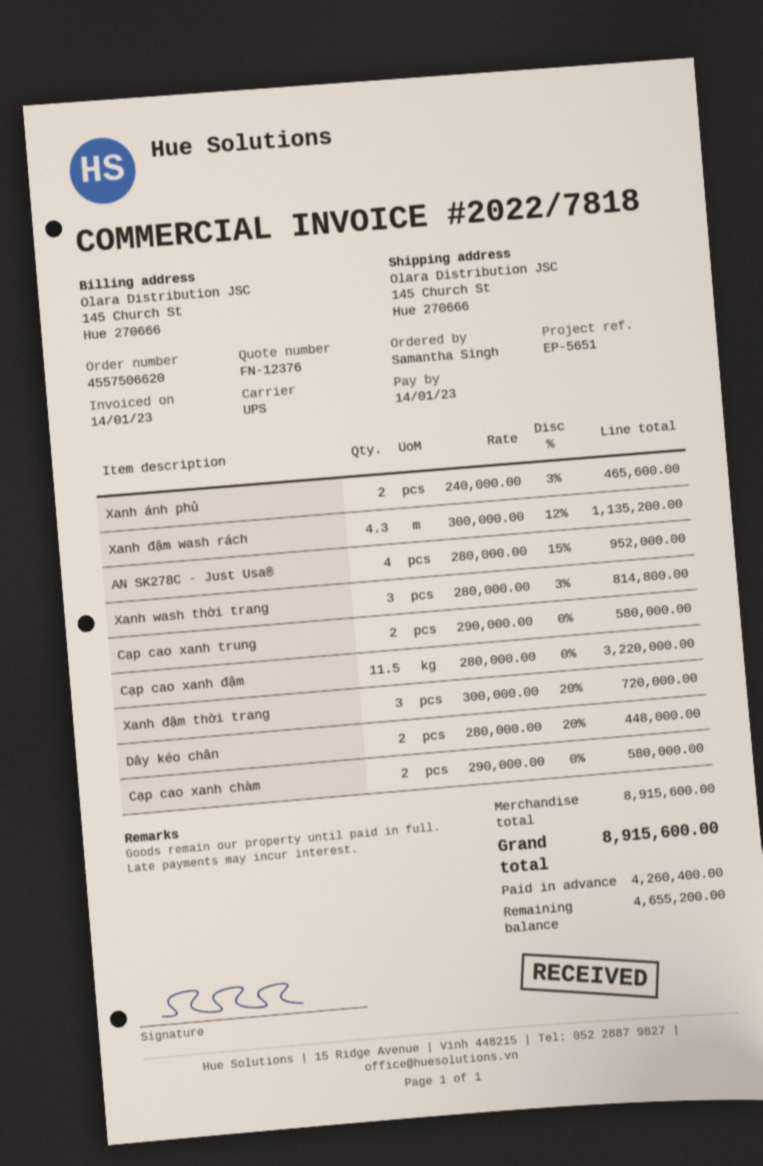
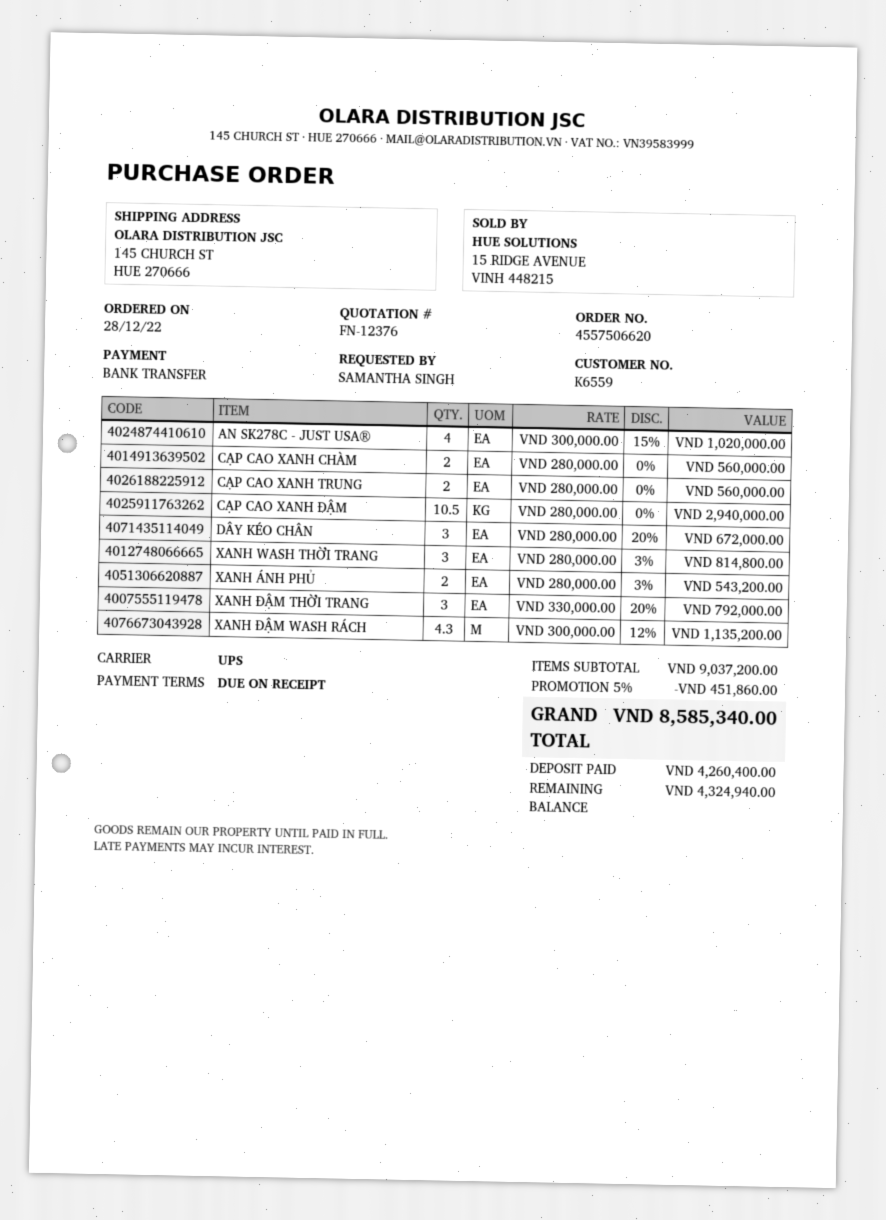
Xanh ánh phủ: 2 x 240000.00 - 3% = 465600.00 -> 2 x 280000.00 - 3% = 543200.00
AN SK278C - Just Usa®: 4 x 280000.00 - 15% = 952000.00 -> 4 x 300000.00 - 15% = 1020000.00
Cạp cao xanh trung: 2 x 290000.00 = 580000.00 -> 2 x 280000.00 = 560000.00
Cạp cao xanh đậm: 11.5 x 280000.00 = 3220000.00 -> 10.5 x 280000.00 = 2940000.00
Xanh đậm thời trang: 3 x 300000.00 - 20% = 720000.00 -> 3 x 330000.00 - 20% = 792000.00
Dây kéo chân: 2 x 280000.00 - 20% = 448000.00 -> 3 x 280000.00 - 20% = 672000.00
Cạp cao xanh chàm: 2 x 290000.00 = 580000.00 -> 2 x 280000.00 = 560000.00
subtotal: 8915600.00 -> 9037200.00
discount: none -> 5% = 451860.00
total: 8915600.00 -> 8585340.00
balance: 4655200.00 -> 4324940.00

